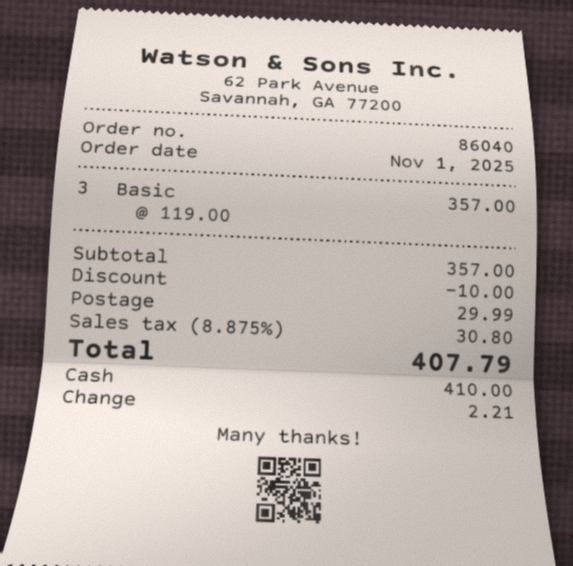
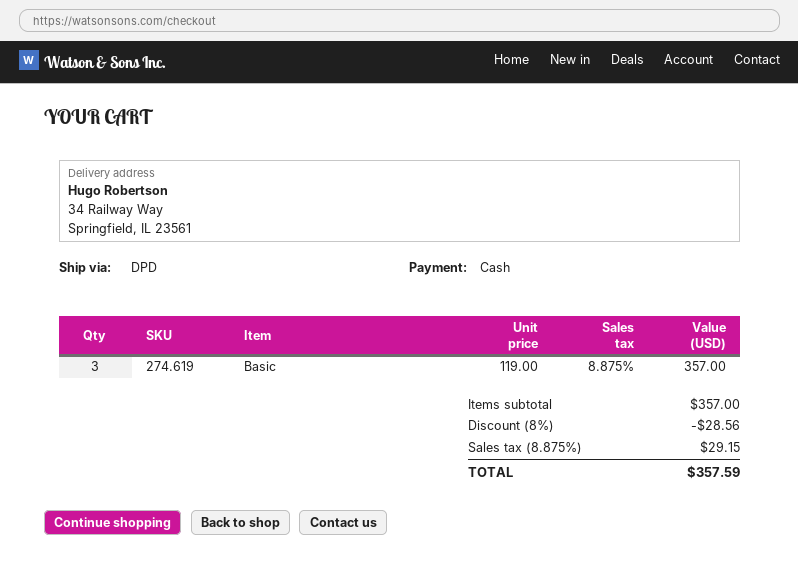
discount: 10.00 -> 28.56
shipping: 29.99 -> none
tax: 8.875% = 30.80 -> 8.875% = 29.15
total: 407.79 -> 357.59

